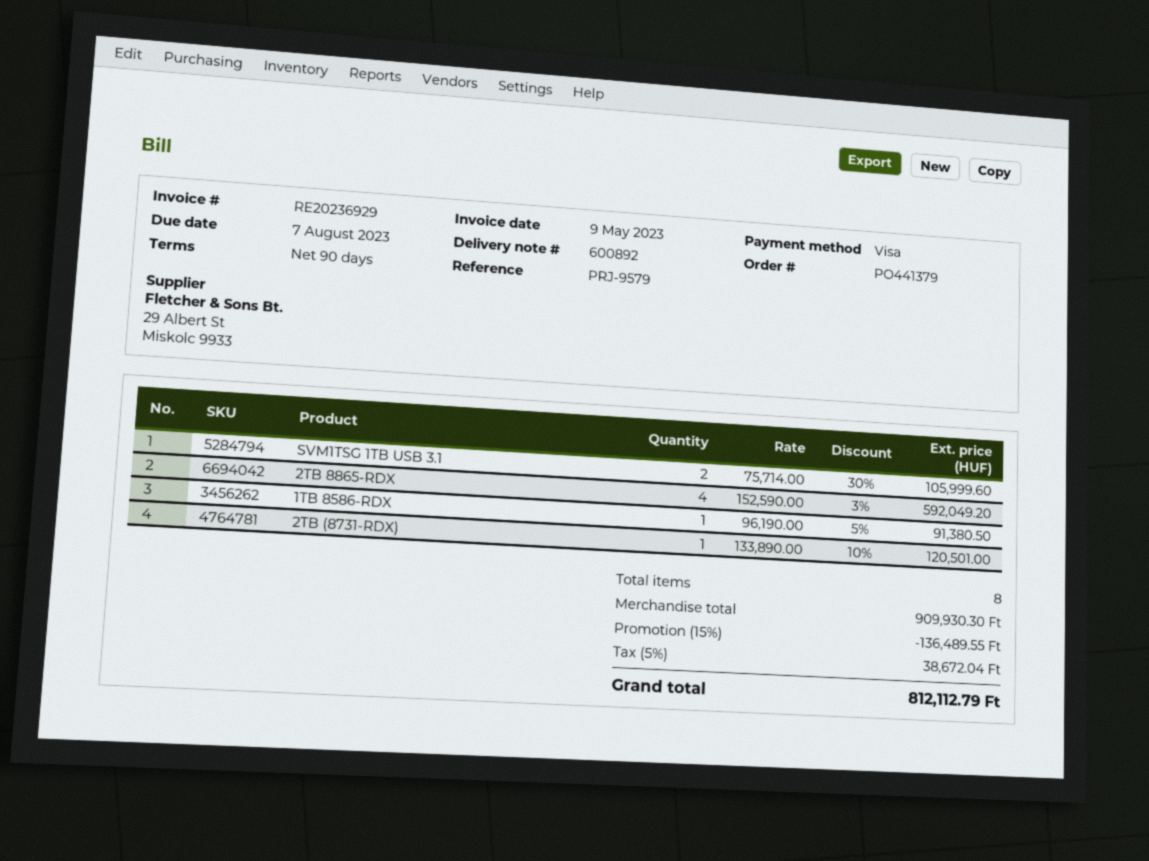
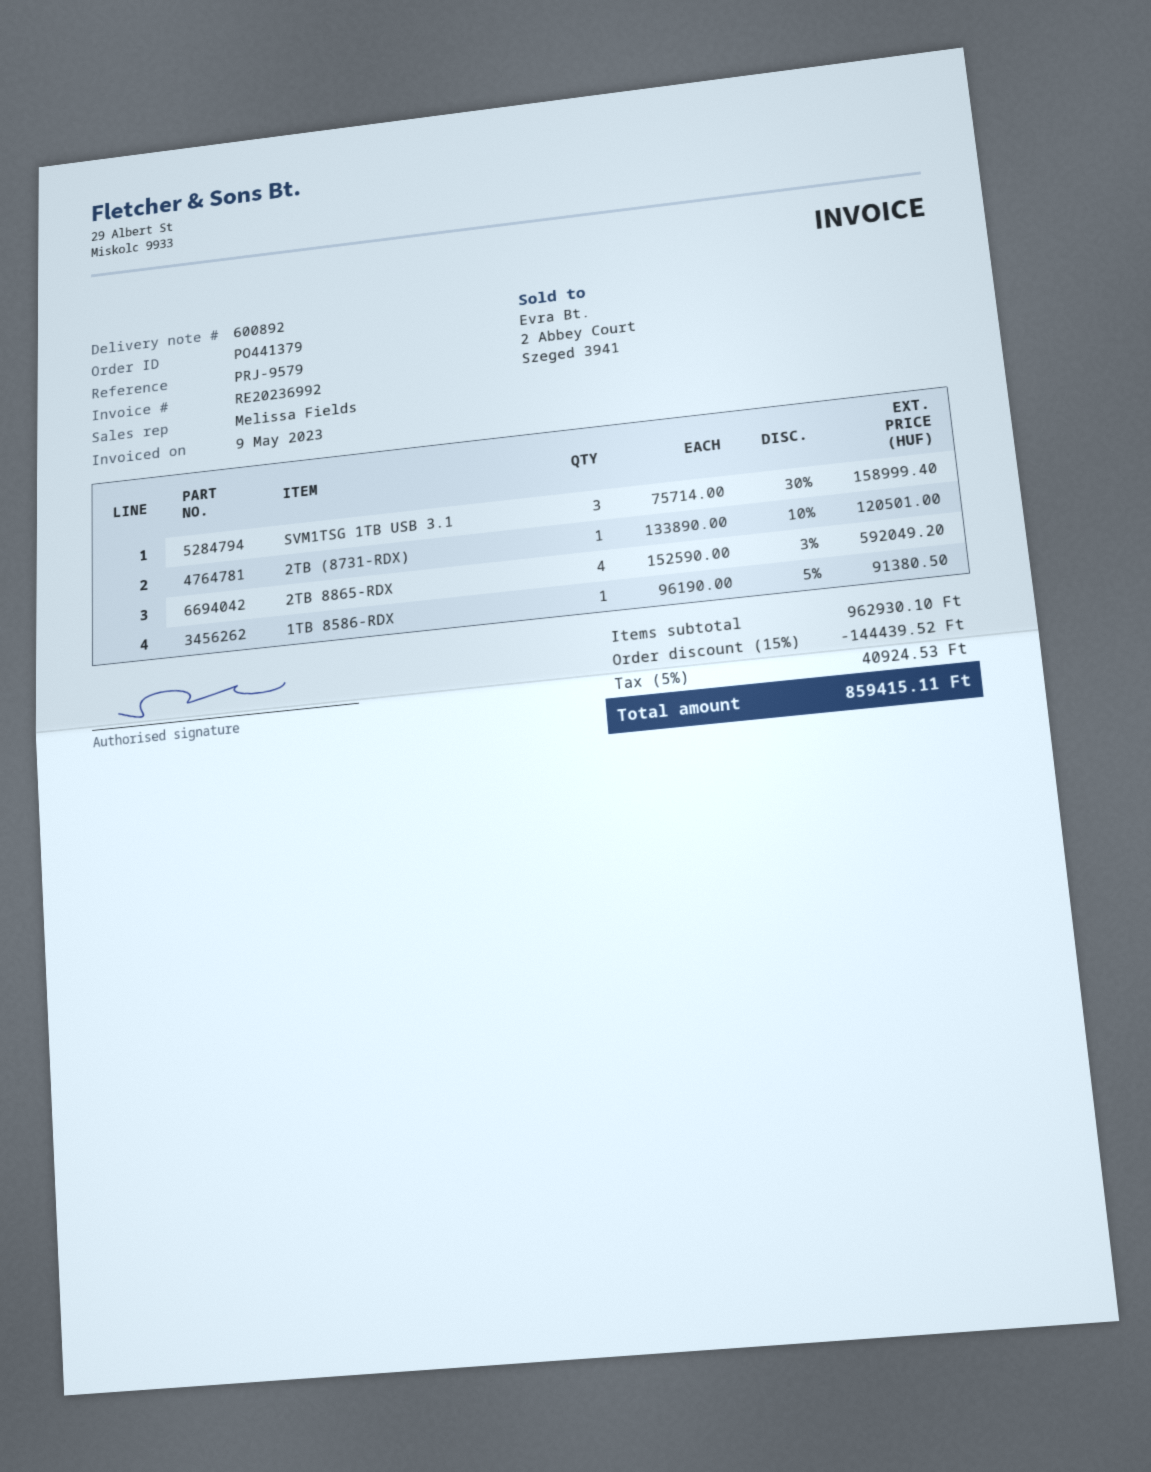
invoice number: RE20236929 -> RE20236992
SVM1TSG 1TB USB 3.1: 2 x 75714.00 - 30% = 105999.60 -> 3 x 75714.00 - 30% = 158999.40
subtotal: 909930.30 -> 962930.10
discount: 15% = 136489.55 -> 15% = 144439.52
tax: 5% = 38672.04 -> 5% = 40924.53
total: 812112.79 -> 859415.11

